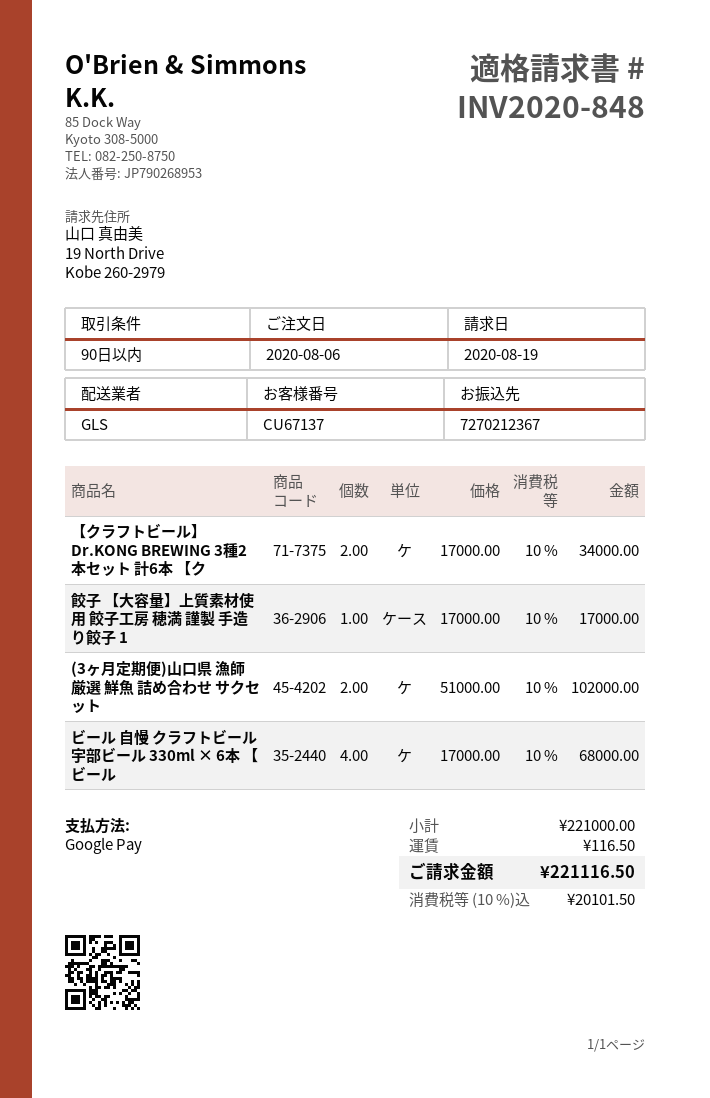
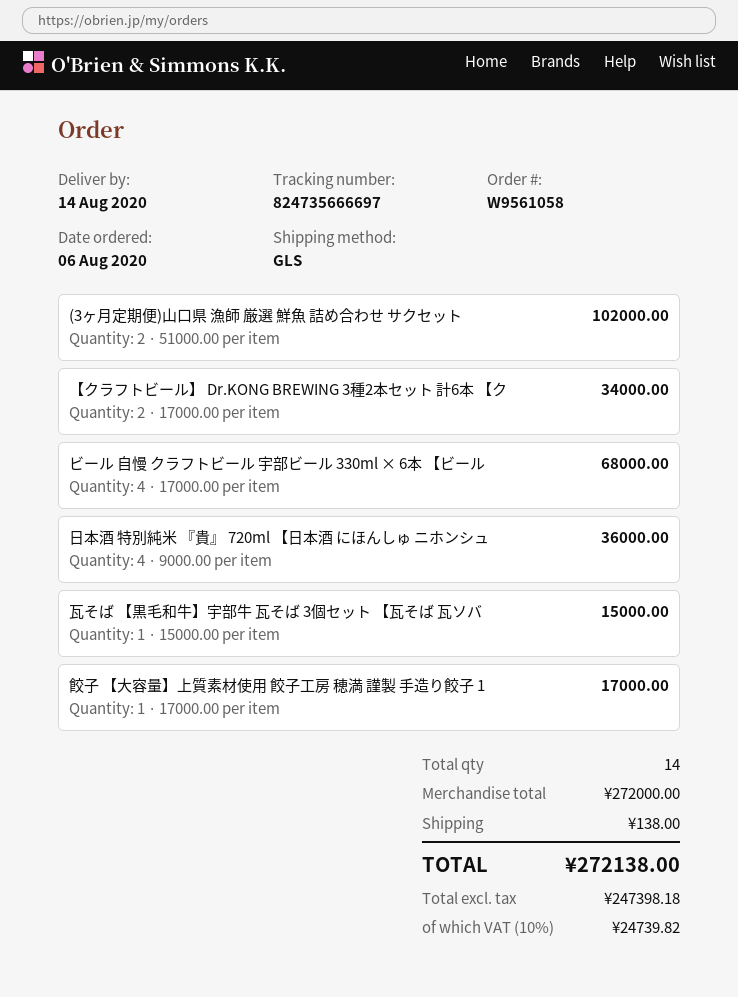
日本酒 特別純米 『貴』 720ml 【日本酒 にほんしゅ ニホンシュ: none -> 4 x 9000.00 = 36000.00
瓦そば 【黒毛和牛】宇部牛 瓦そば 3個セット 【瓦そば 瓦ソバ: none -> 1 x 15000.00 = 15000.00
subtotal: 221000.00 -> 272000.00
shipping: 116.50 -> 138.00
tax: 10% = 20101.50 -> 10% = 24739.82
total: 221116.50 -> 272138.00

